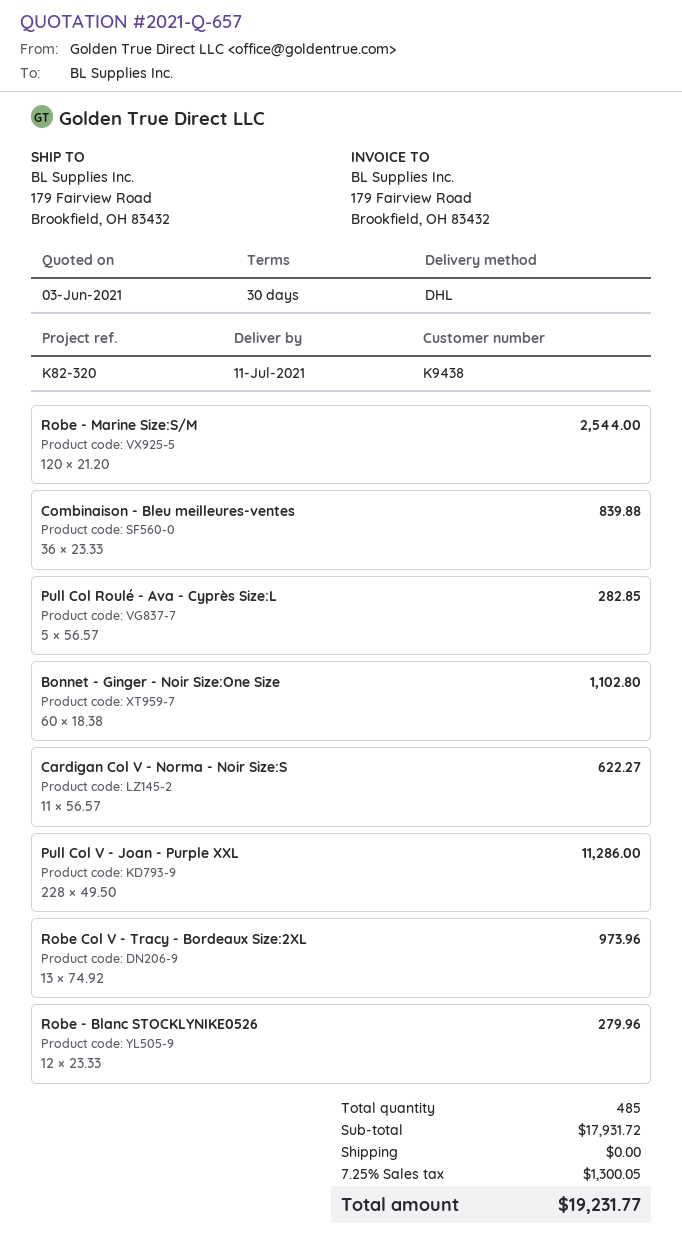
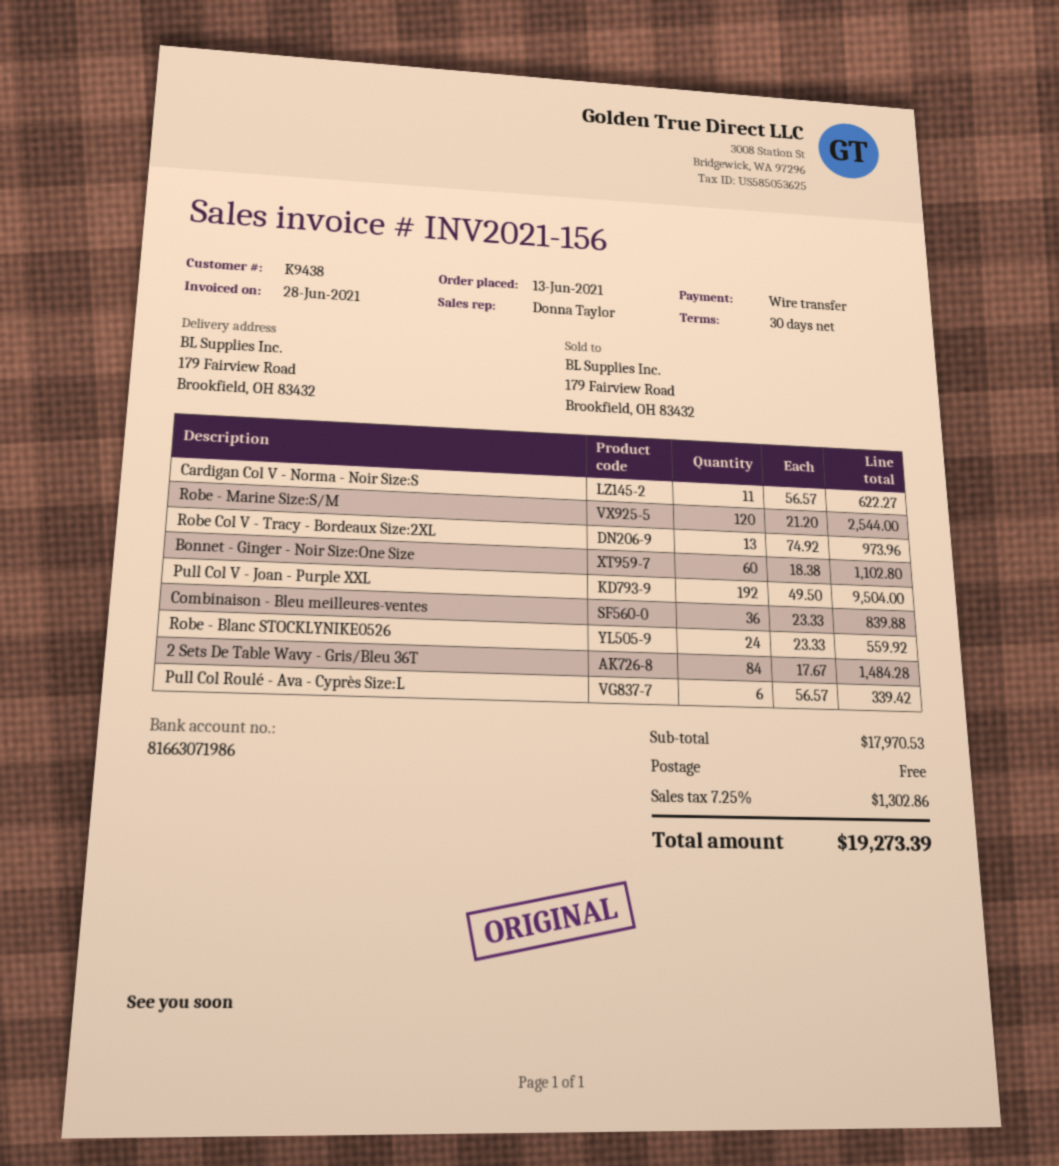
Pull Col Roulé - Ava - Cyprès Size:L: 5 x 56.57 = 282.85 -> 6 x 56.57 = 339.42
Pull Col V - Joan - Purple XXL: 228 x 49.50 = 11286.00 -> 192 x 49.50 = 9504.00
Robe - Blanc STOCKLYNIKE0526: 12 x 23.33 = 279.96 -> 24 x 23.33 = 559.92
2 Sets De Table Wavy - Gris/Bleu 36T: none -> 84 x 17.67 = 1484.28
subtotal: 17931.72 -> 17970.53
tax: 7.25% = 1300.05 -> 7.25% = 1302.86
total: 19231.77 -> 19273.39

